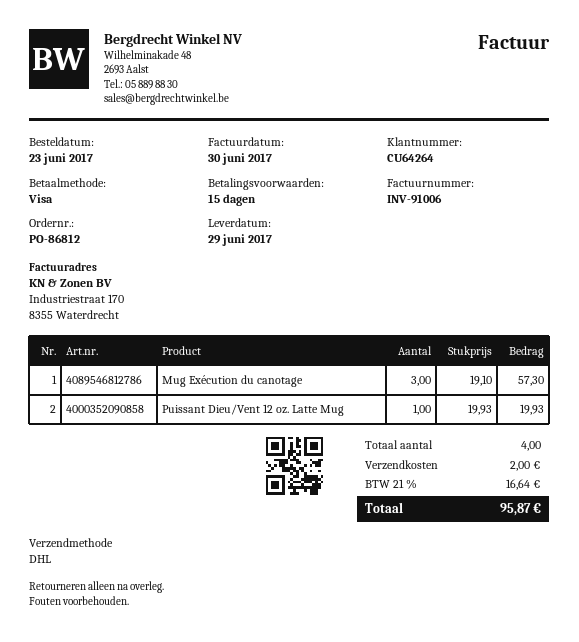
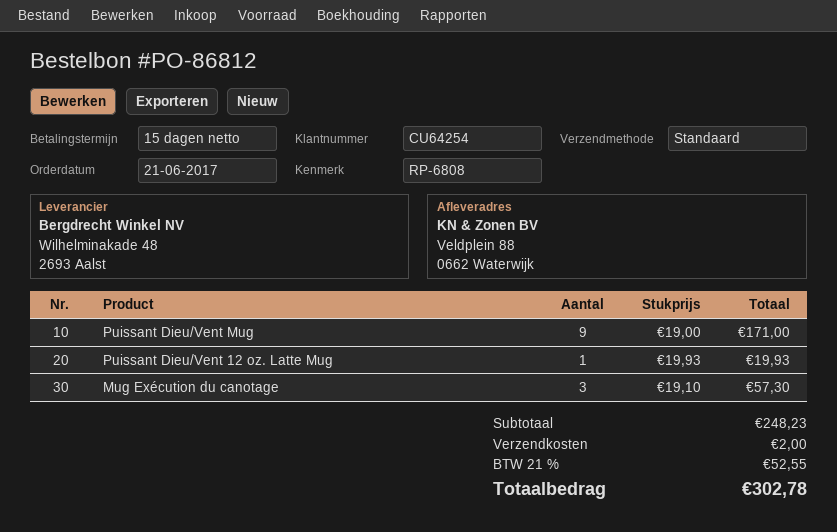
order date: 2017-06-23 -> 2017-06-21
customer number: CU64264 -> CU64254
shipping method: DHL -> standard
Puissant Dieu/Vent Mug: none -> 9 x 19.00 = 171.00
tax: 21% = 16.64 -> 21% = 52.55
total: 95.87 -> 302.78

